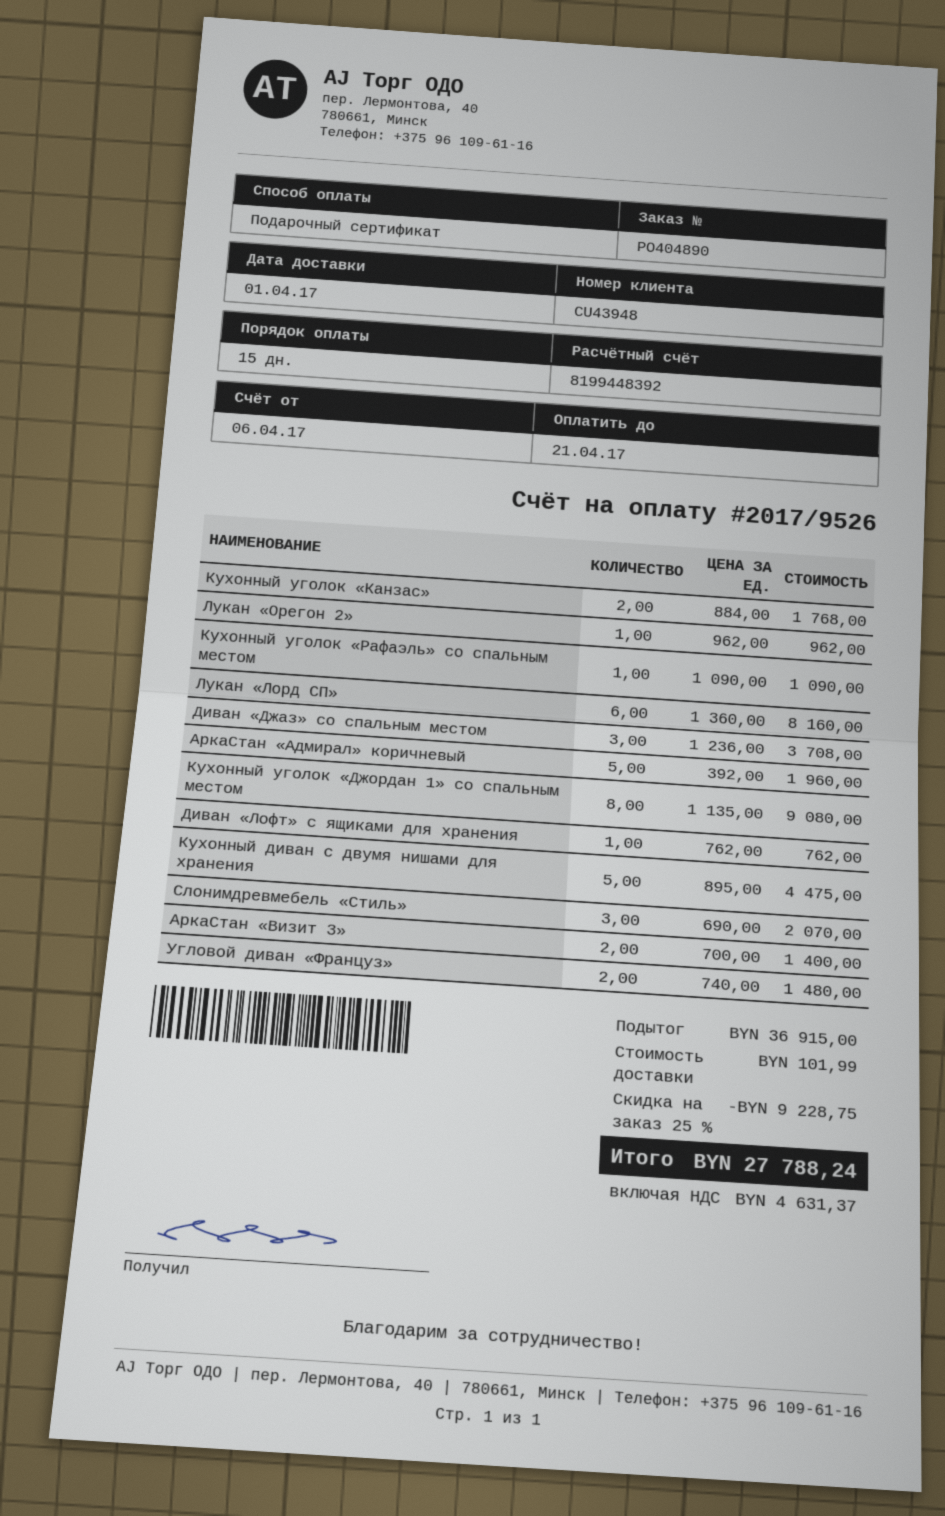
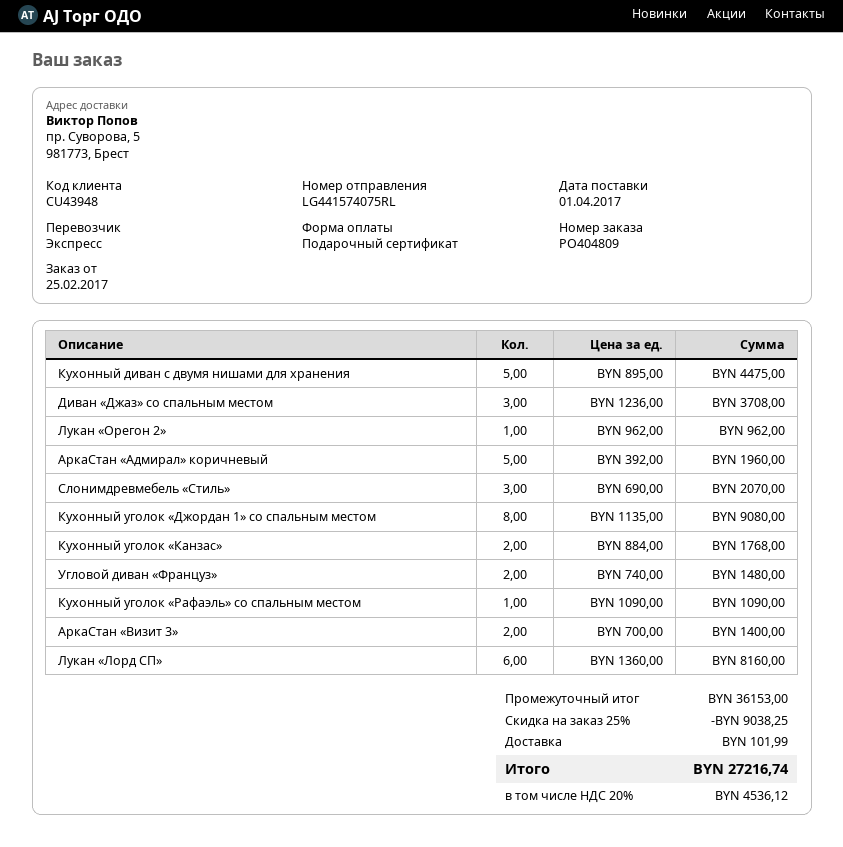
order number: PO404890 -> PO404809
Диван «Лофт» с ящиками для хранения: 1 x 762.00 = 762.00 -> none
subtotal: 36915.00 -> 36153.00
discount: 25% = 9228.75 -> 25% = 9038.25
tax: 4631.37 -> 4536.12
total: 27788.24 -> 27216.74

